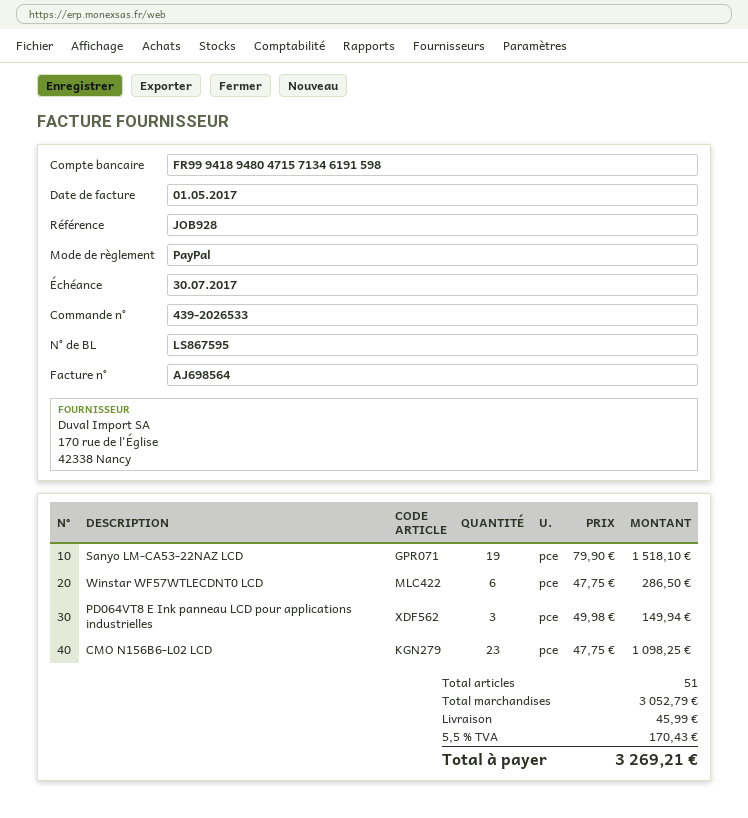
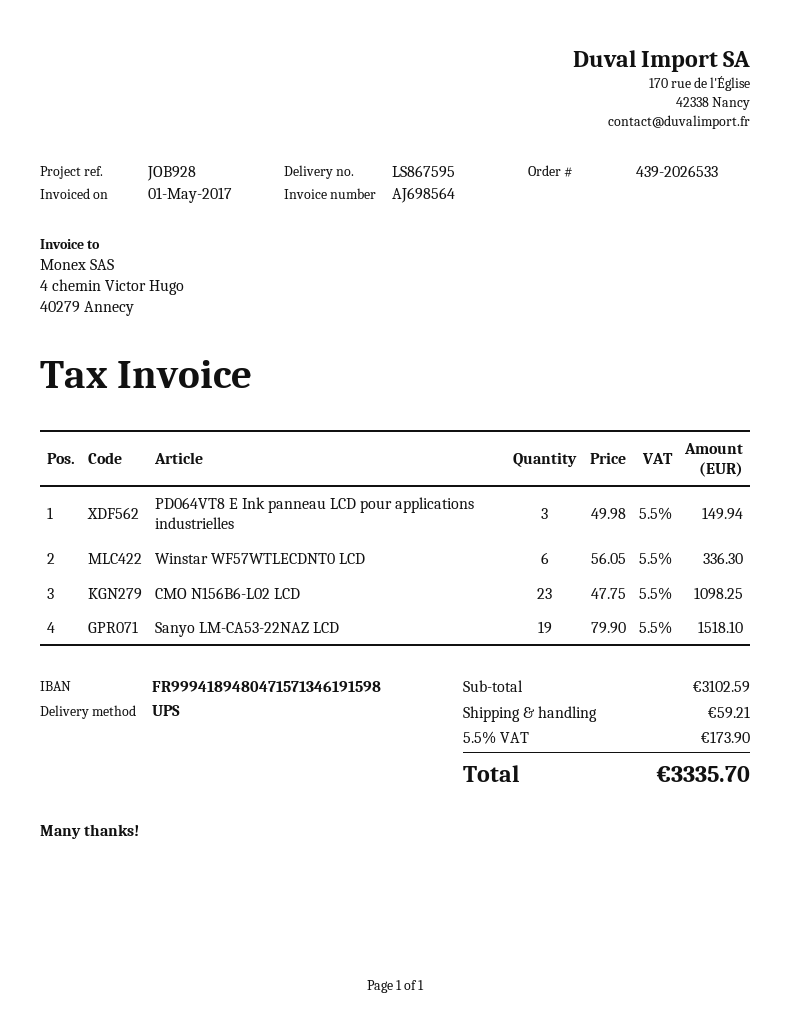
Winstar WF57WTLECDNT0 LCD: 6 x 47.75 = 286.50 -> 6 x 56.05 = 336.30
subtotal: 3052.79 -> 3102.59
shipping: 45.99 -> 59.21
tax: 5.5% = 170.43 -> 5.5% = 173.90
total: 3269.21 -> 3335.70

